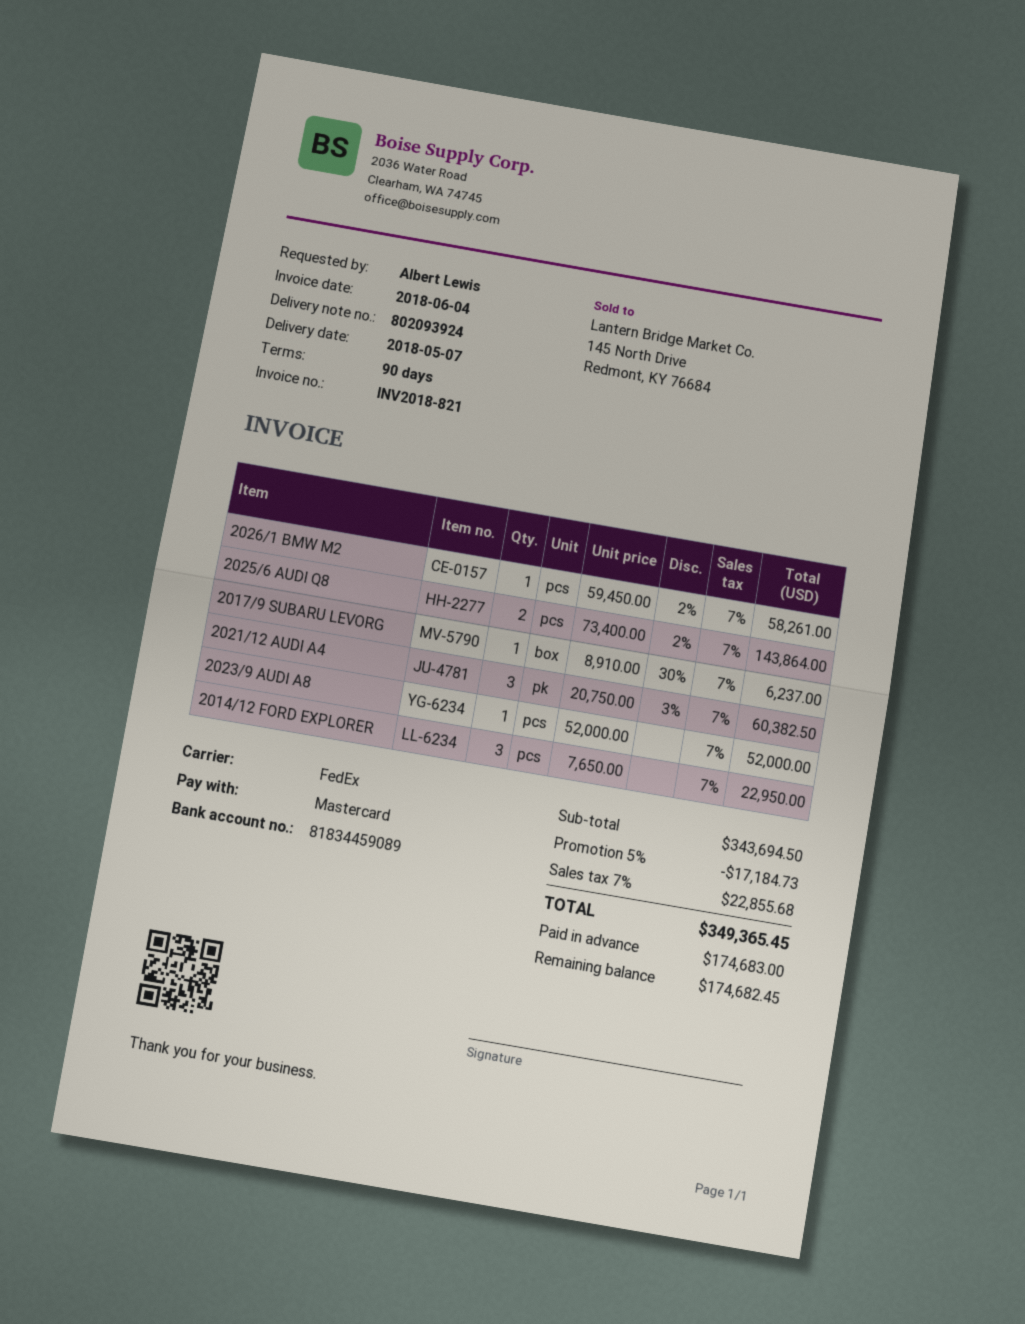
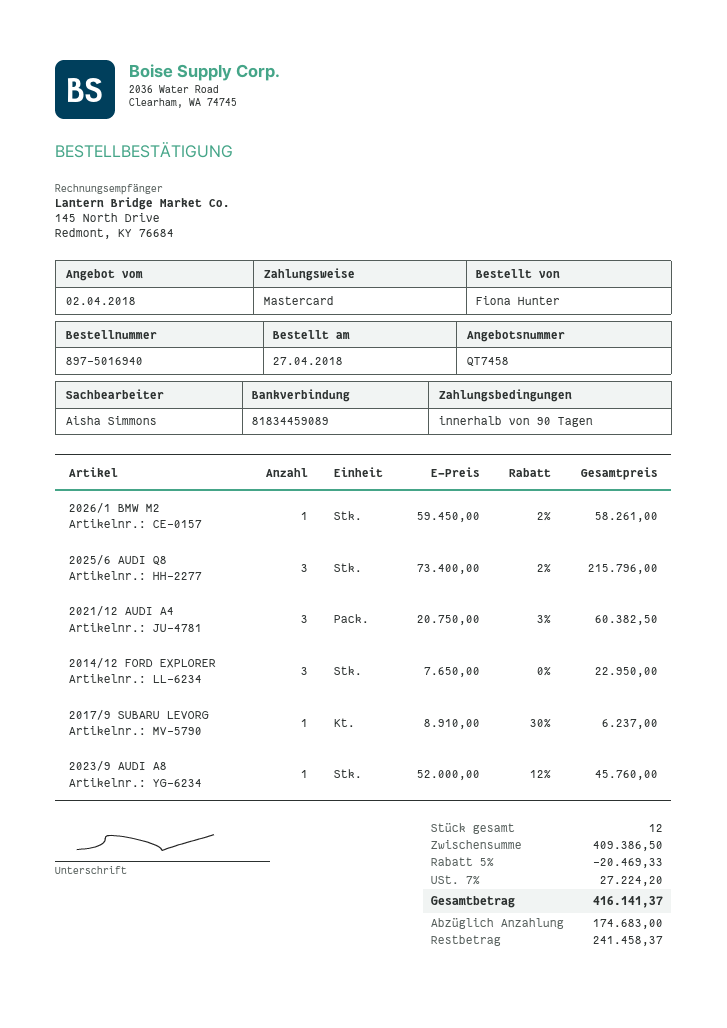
ordered by: Albert Lewis -> Fiona Hunter
2025/6 AUDI Q8: 2 x 73400.00 - 2% = 143864.00 -> 3 x 73400.00 - 2% = 215796.00
2023/9 AUDI A8: 1 x 52000.00 = 52000.00 -> 1 x 52000.00 - 12% = 45760.00
subtotal: 343694.50 -> 409386.50
discount: 5% = 17184.73 -> 5% = 20469.33
tax: 7% = 22855.68 -> 7% = 27224.20
total: 349365.45 -> 416141.37
balance: 174682.45 -> 241458.37

